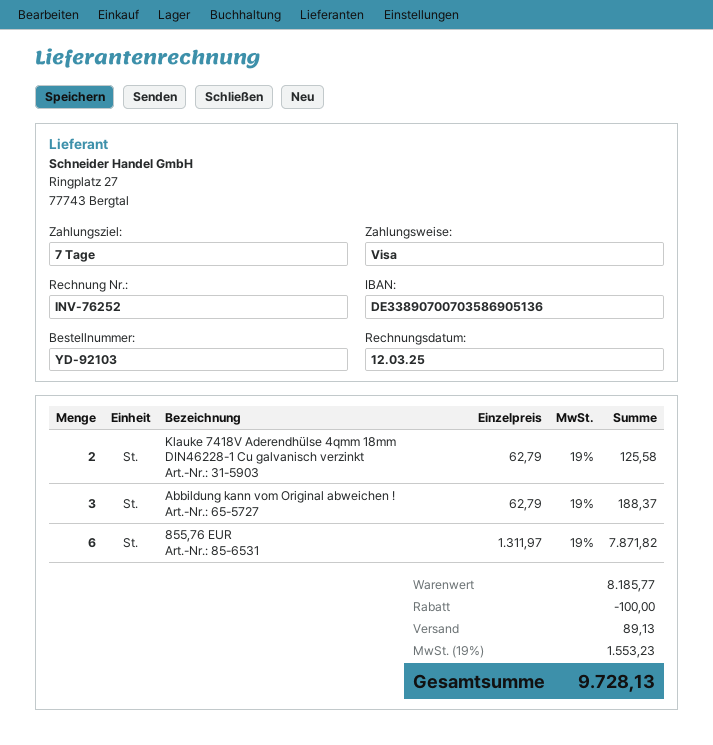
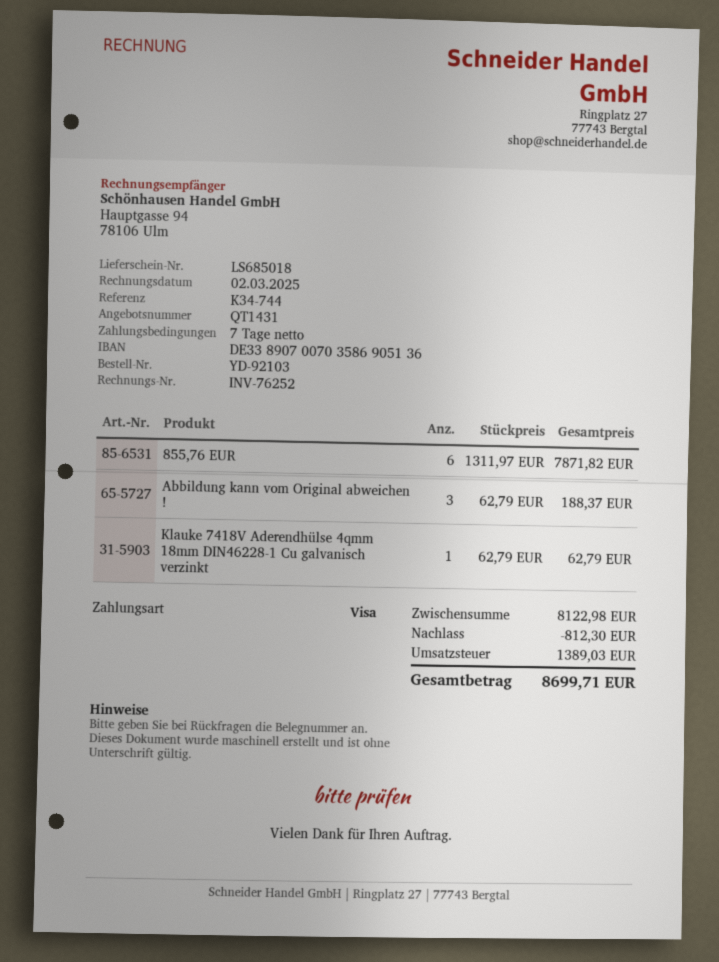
invoice date: 2025-03-12 -> 2025-03-02
Klauke 7418V Aderendhülse 4qmm 18mm DIN46228-1 Cu galvanisch verzinkt: 2 x 62.79 = 125.58 -> 1 x 62.79 = 62.79
subtotal: 8185.77 -> 8122.98
discount: 100.00 -> 812.30
shipping: 89.13 -> none
tax: 1553.23 -> 1389.03
total: 9728.13 -> 8699.71

